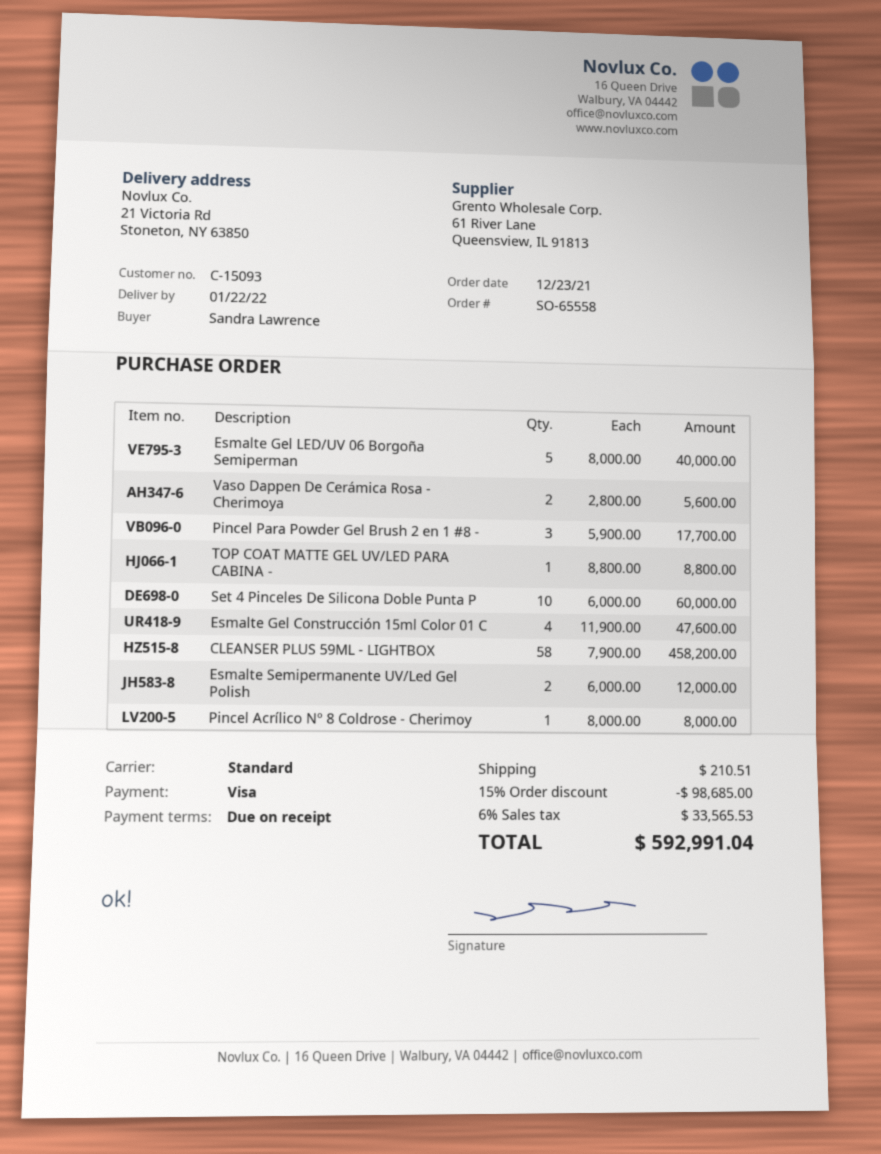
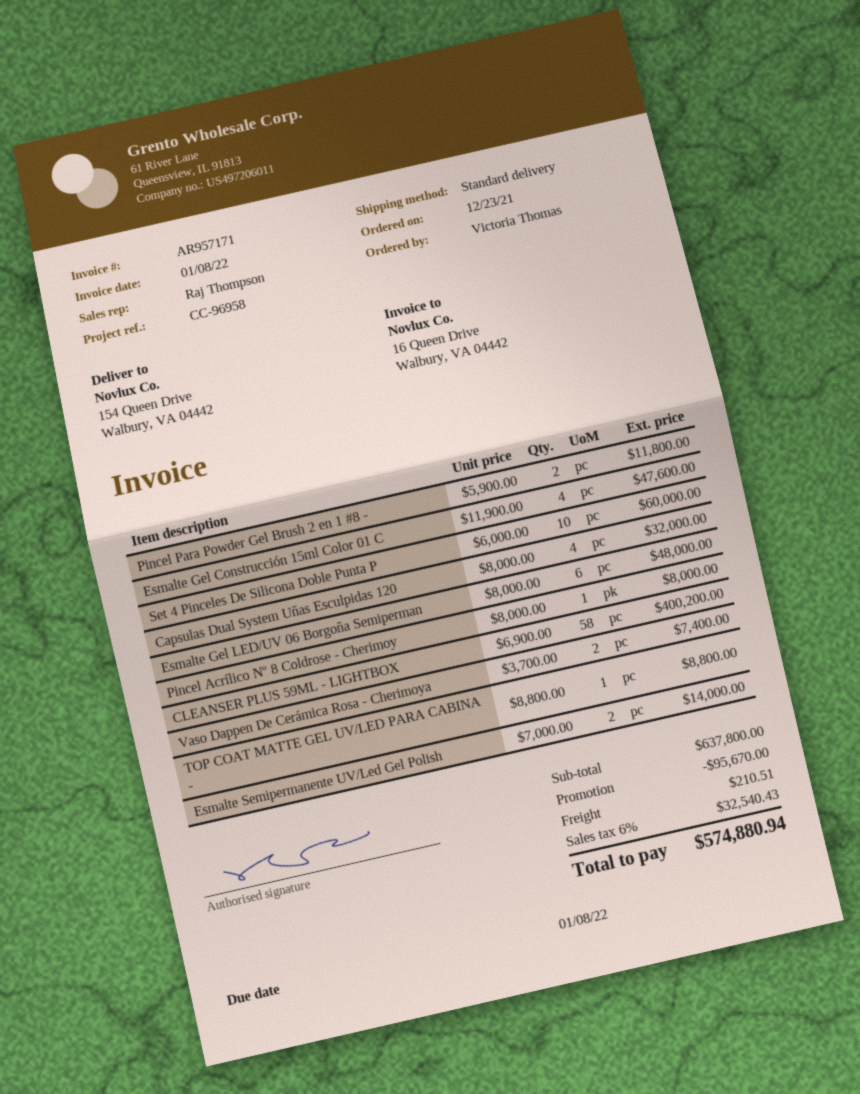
ordered by: Sandra Lawrence -> Victoria Thomas
ship to: 21 Victoria Rd, Stoneton, NY 63850 -> 154 Queen Drive, Walbury, VA 04442
Esmalte Gel LED/UV 06 Borgoña Semiperman: 5 x 8000.00 = 40000.00 -> 6 x 8000.00 = 48000.00
Vaso Dappen De Cerámica Rosa - Cherimoya: 2 x 2800.00 = 5600.00 -> 2 x 3700.00 = 7400.00
Pincel Para Powder Gel Brush 2 en 1 #8 -: 3 x 5900.00 = 17700.00 -> 2 x 5900.00 = 11800.00
CLEANSER PLUS 59ML - LIGHTBOX: 58 x 7900.00 = 458200.00 -> 58 x 6900.00 = 400200.00
Esmalte Semipermanente UV/Led Gel Polish: 2 x 6000.00 = 12000.00 -> 2 x 7000.00 = 14000.00
Capsulas Dual System Uñas Esculpidas 120: none -> 4 x 8000.00 = 32000.00
discount: 98685.00 -> 95670.00
tax: 6% = 33565.53 -> 6% = 32540.43
total: 592991.04 -> 574880.94

